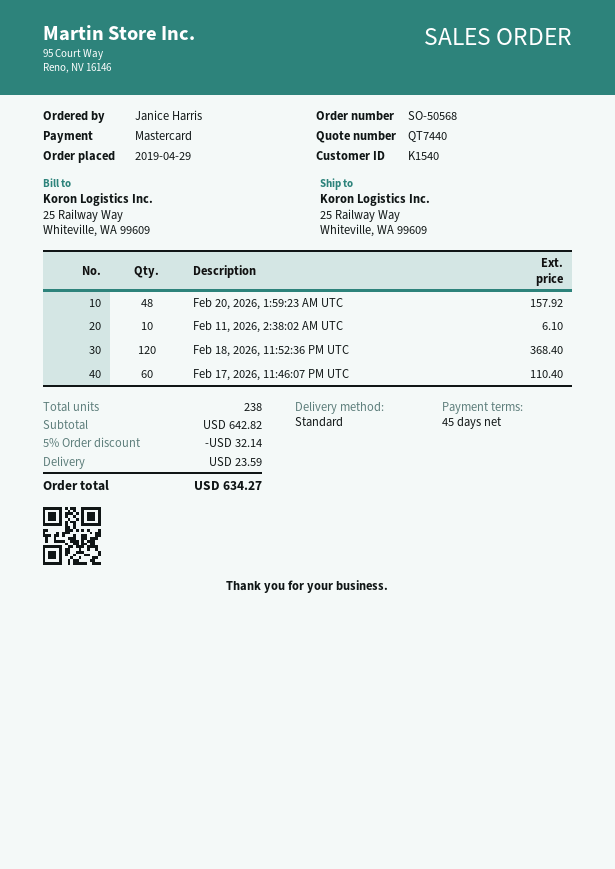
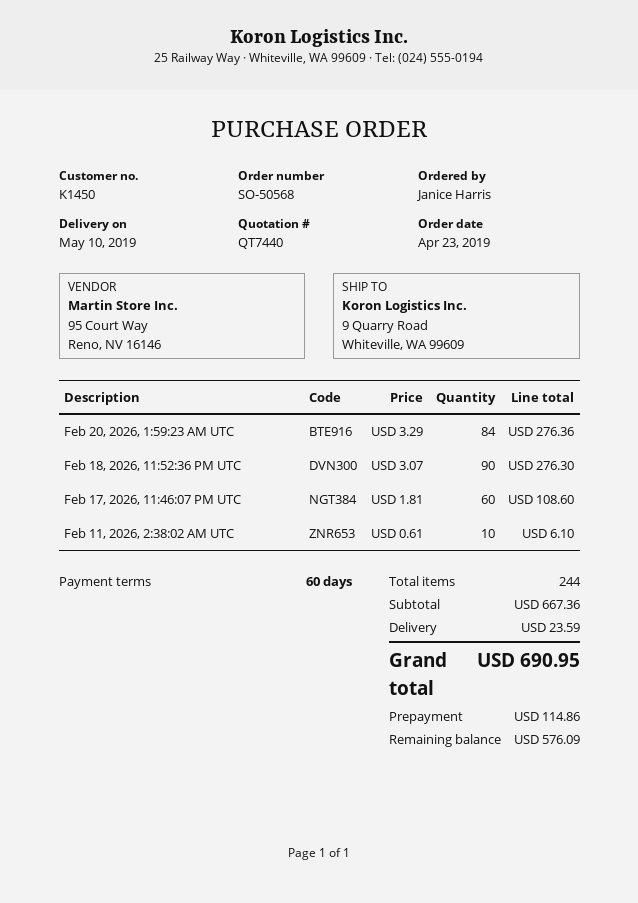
order date: 2019-04-29 -> 2019-04-23
payment terms: 45 days -> 60 days
customer number: K1540 -> K1450
ship to: 25 Railway Way, Whiteville, WA 99609 -> 9 Quarry Road, Whiteville, WA 99609
Feb 20, 2026, 1:59:23 AM UTC: 48 for 157.92 -> 84 for 276.36
Feb 18, 2026, 11:52:36 PM UTC: 120 for 368.40 -> 90 for 276.30
Feb 17, 2026, 11:46:07 PM UTC: 60 for 110.40 -> 60 for 108.60
total quantity: 238 -> 244
subtotal: 642.82 -> 667.36
discount: 5% = 32.14 -> none
total: 634.27 -> 690.95

